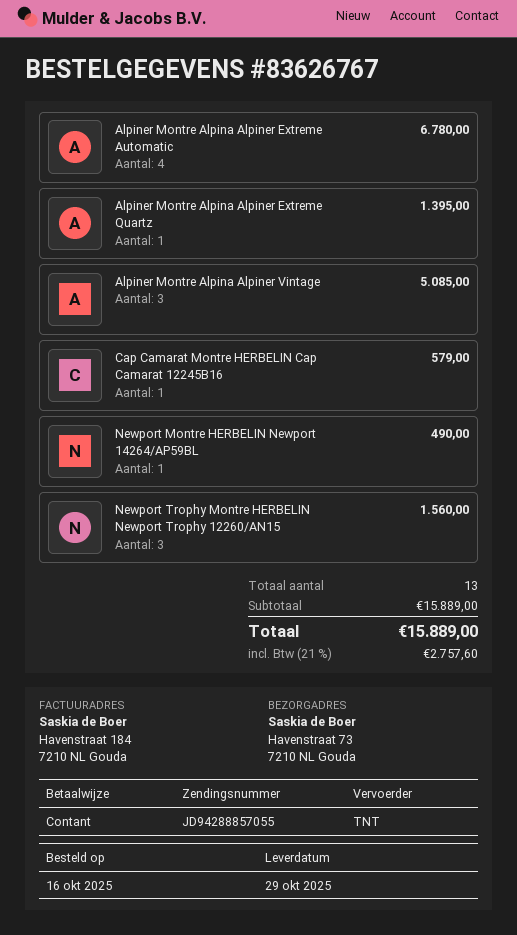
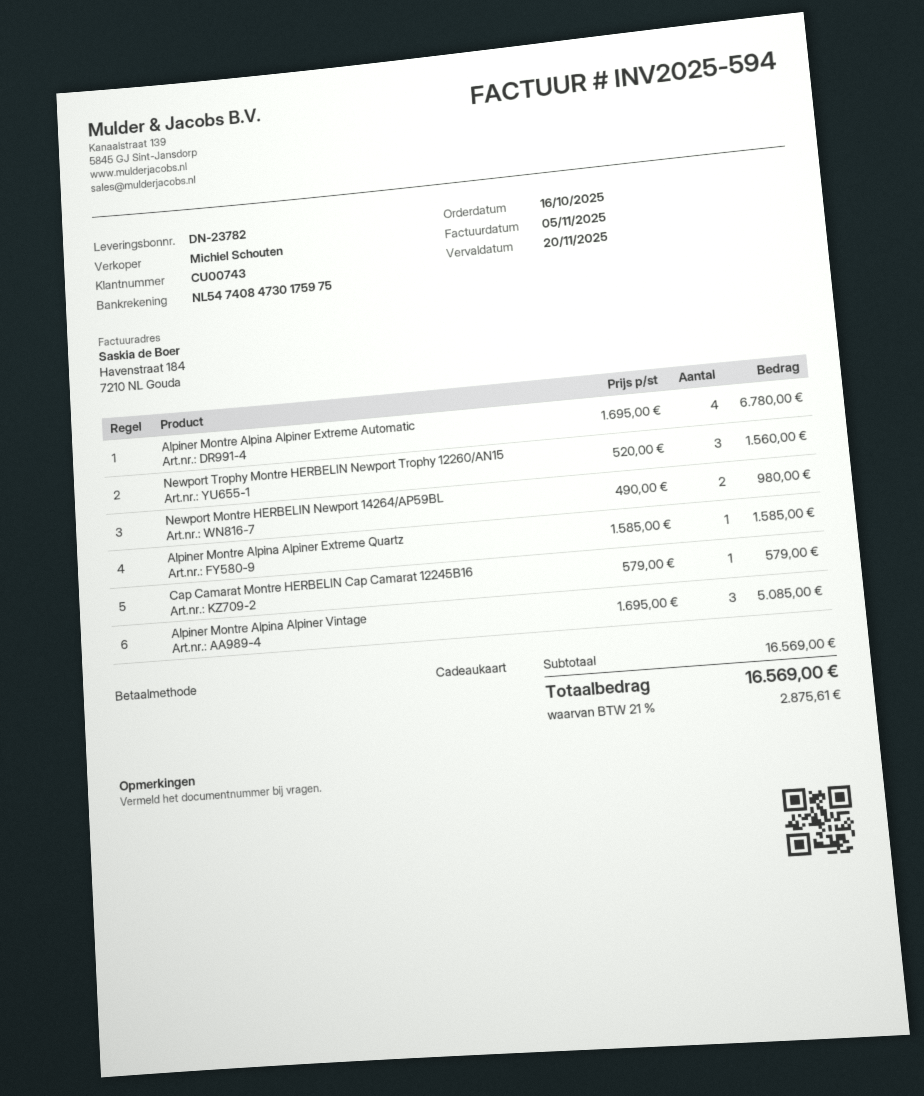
payment method: cash -> gift card
Alpiner Montre Alpina Alpiner Extreme Quartz: 1 for 1395.00 -> 1 for 1585.00
Newport Montre HERBELIN Newport 14264/AP59BL: 1 for 490.00 -> 2 for 980.00
subtotal: 15889.00 -> 16569.00
tax: 21% = 2757.60 -> 21% = 2875.61
total: 15889.00 -> 16569.00

